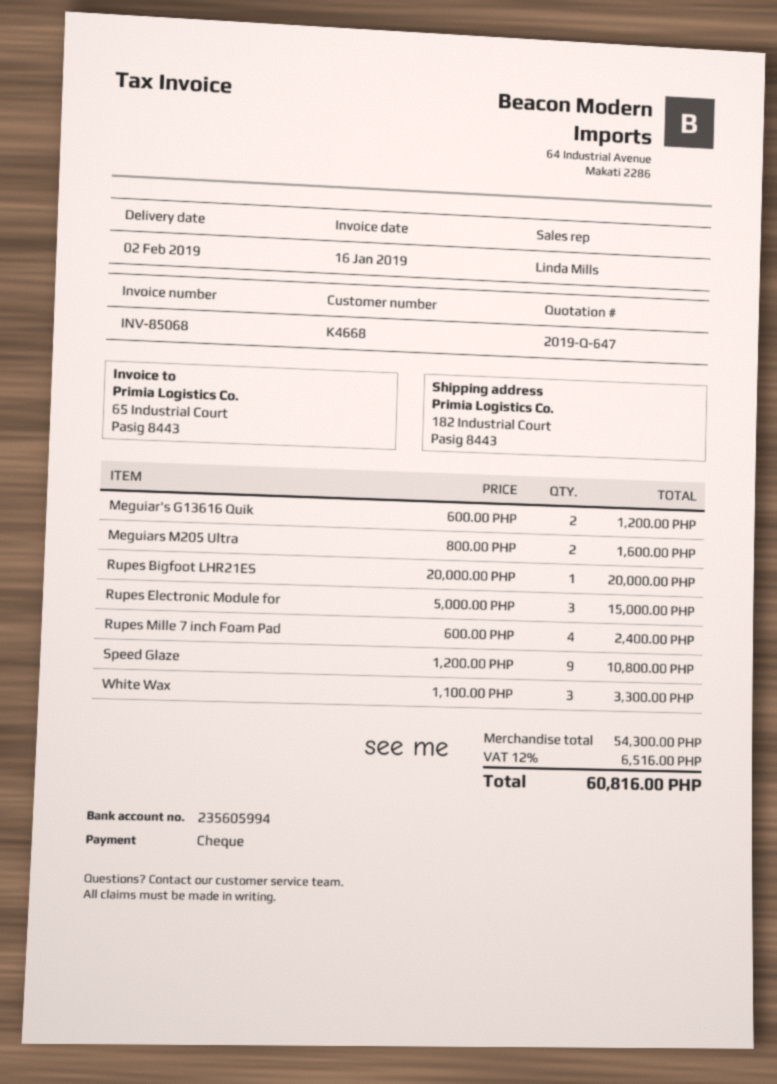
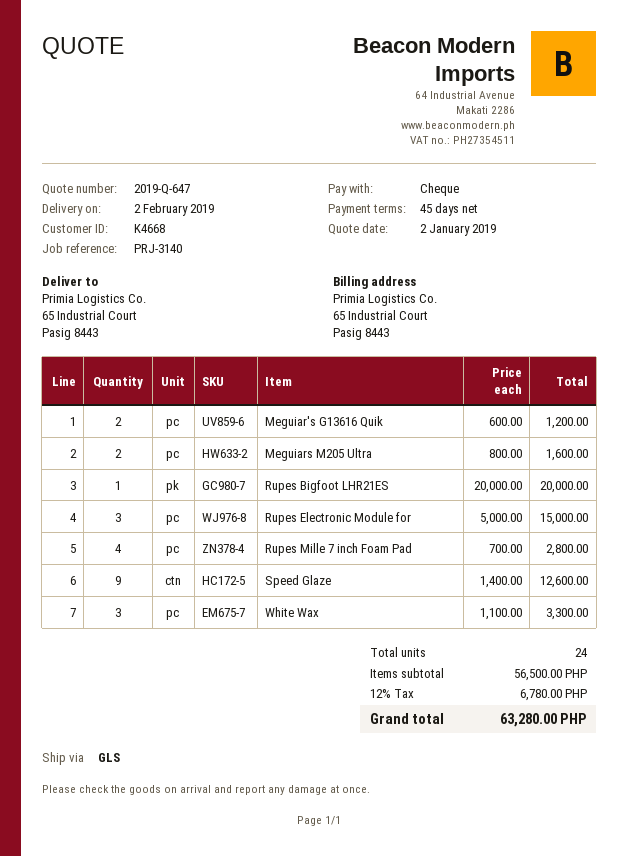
ship to: 182 Industrial Court, Pasig 8443 -> 65 Industrial Court, Pasig 8443
Rupes Mille 7 inch Foam Pad: 4 x 600.00 = 2400.00 -> 4 x 700.00 = 2800.00
Speed Glaze: 9 x 1200.00 = 10800.00 -> 9 x 1400.00 = 12600.00
subtotal: 54300.00 -> 56500.00
tax: 12% = 6516.00 -> 12% = 6780.00
total: 60816.00 -> 63280.00

